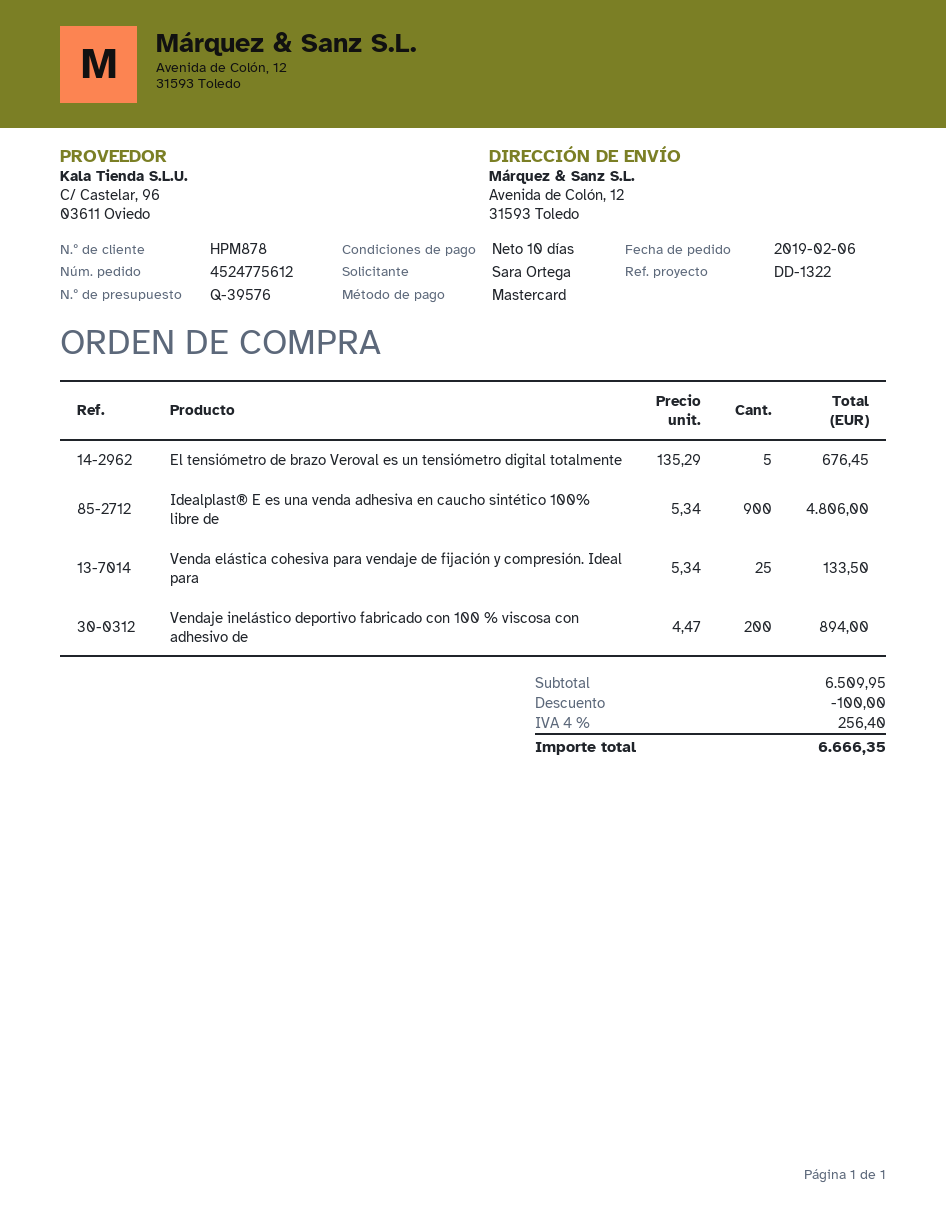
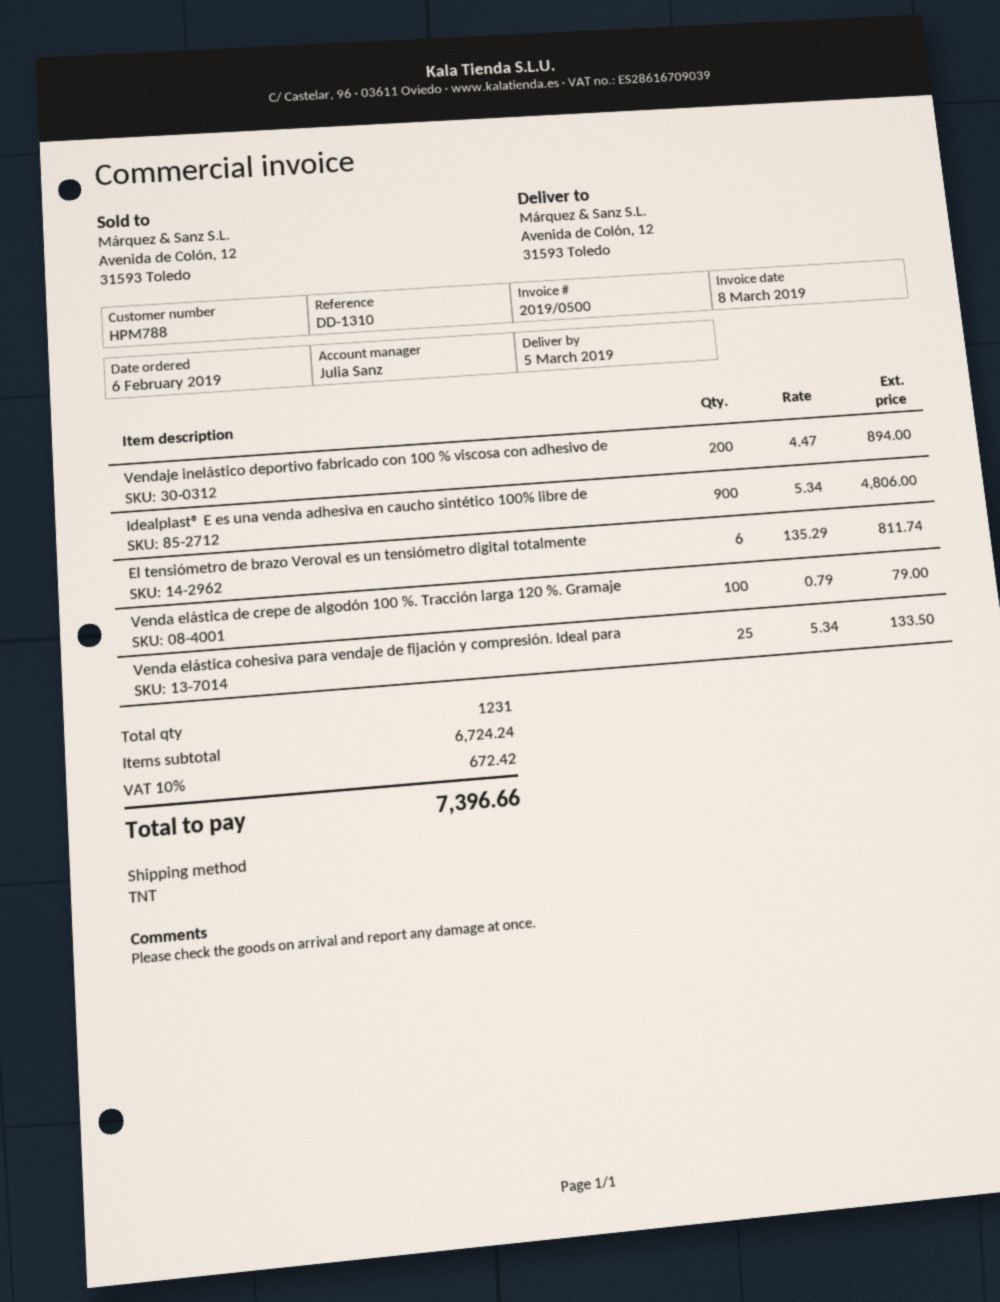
customer number: HPM878 -> HPM788
reference: DD-1322 -> DD-1310
El tensiómetro de brazo Veroval es un tensiómetro digital totalmente: 5 x 135.29 = 676.45 -> 6 x 135.29 = 811.74
Venda elástica de crepe de algodón 100 %. Tracción larga 120 %. Gramaje: none -> 100 x 0.79 = 79.00
subtotal: 6509.95 -> 6724.24
discount: 100.00 -> none
tax: 4% = 256.40 -> 10% = 672.42
total: 6666.35 -> 7396.66

